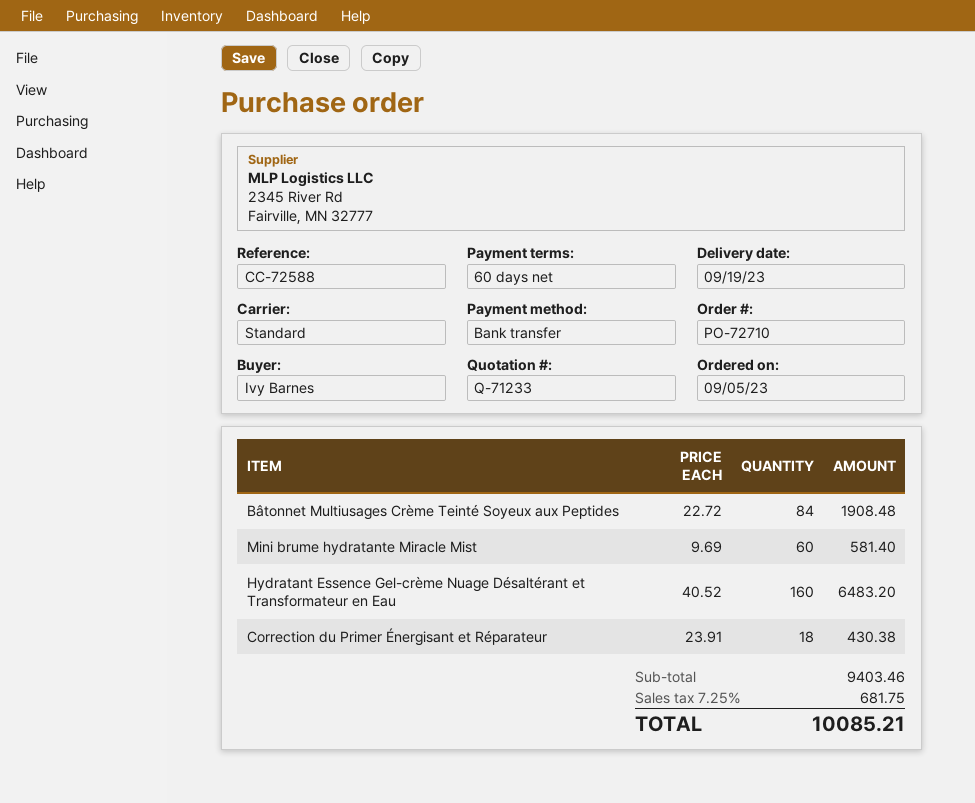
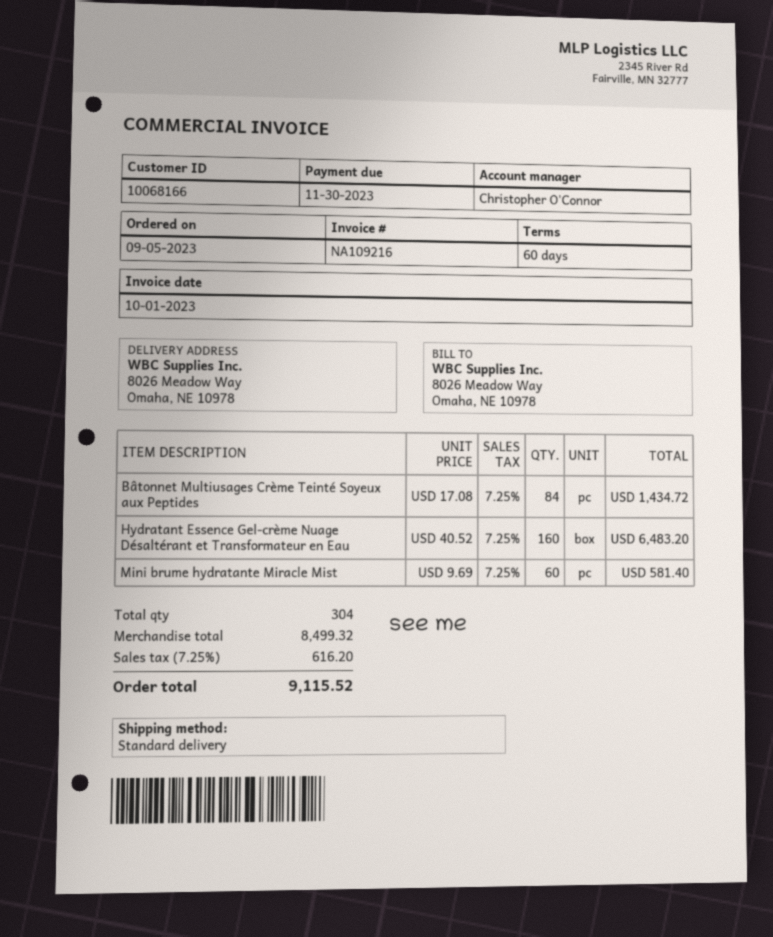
Bâtonnet Multiusages Crème Teinté Soyeux aux Peptides: 84 x 22.72 = 1908.48 -> 84 x 17.08 = 1434.72
Correction du Primer Énergisant et Réparateur: 18 x 23.91 = 430.38 -> none
subtotal: 9403.46 -> 8499.32
tax: 7.25% = 681.75 -> 7.25% = 616.20
total: 10085.21 -> 9115.52

